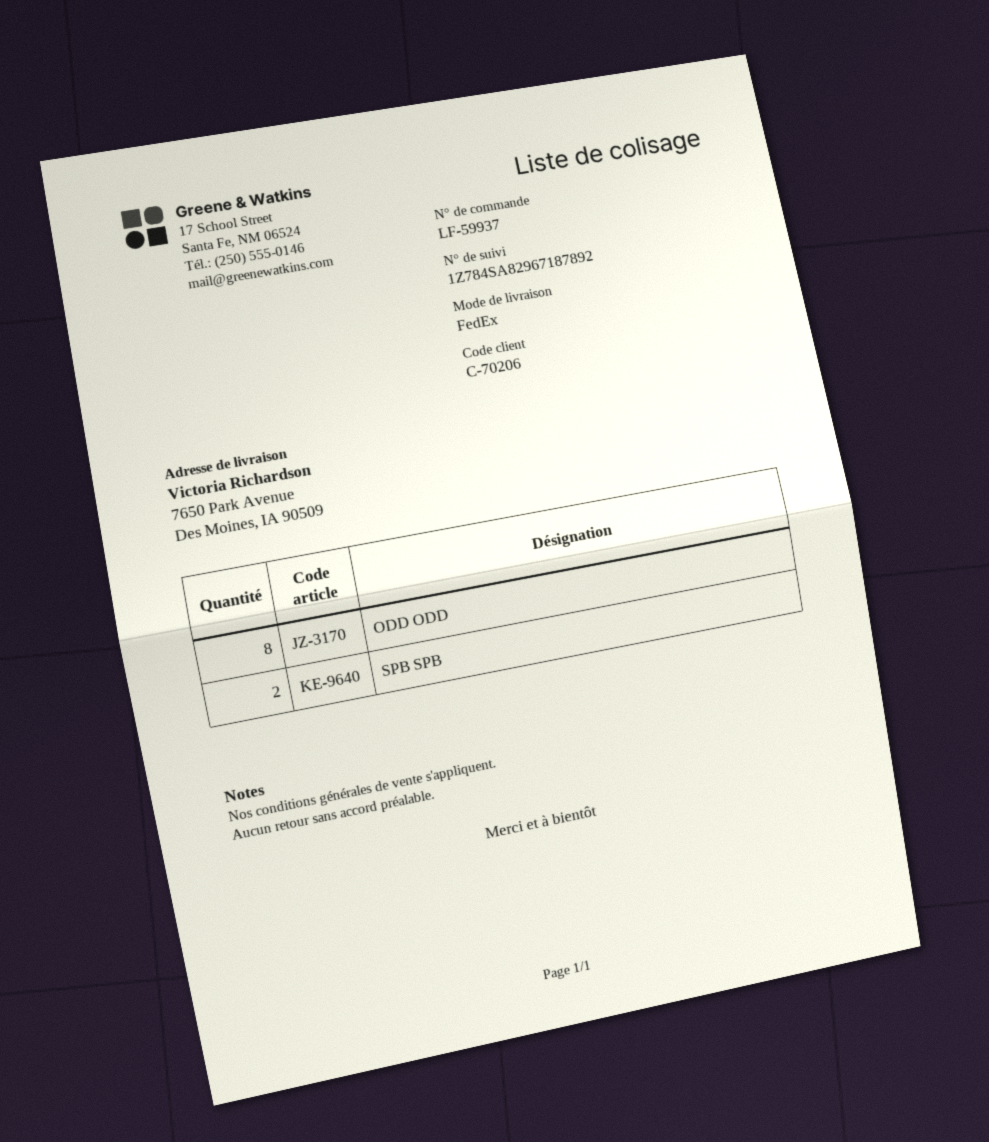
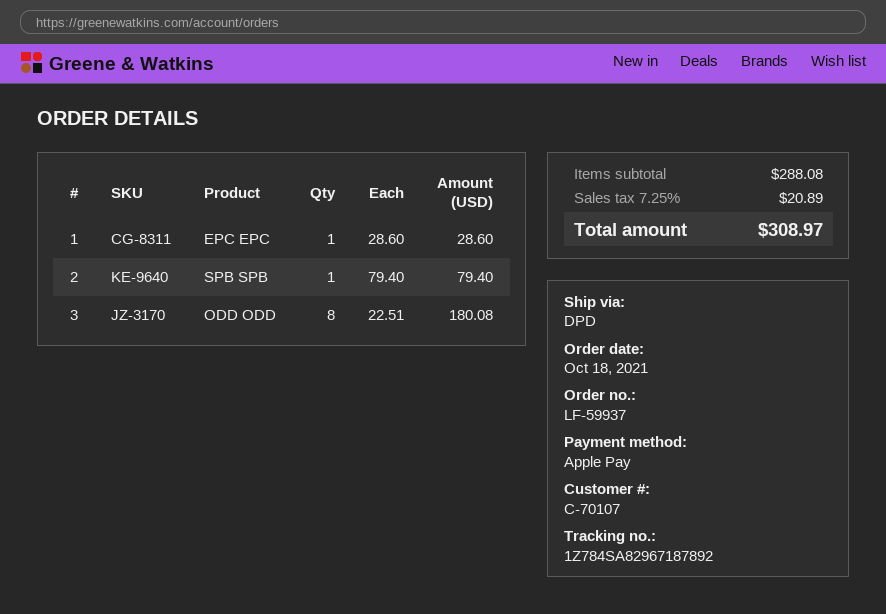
customer number: C-70206 -> C-70107
shipping method: FedEx -> DPD
SPB SPB: 2 -> 1
EPC EPC: none -> 1

